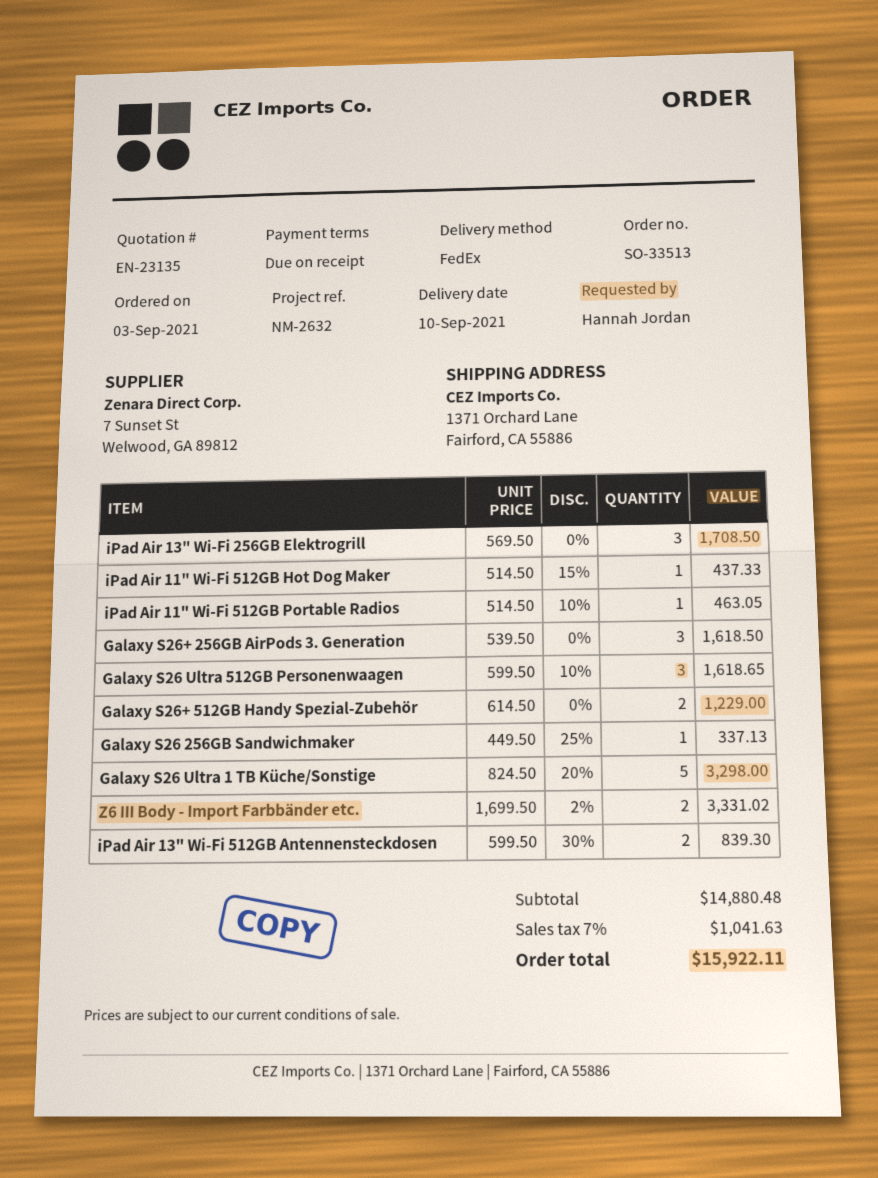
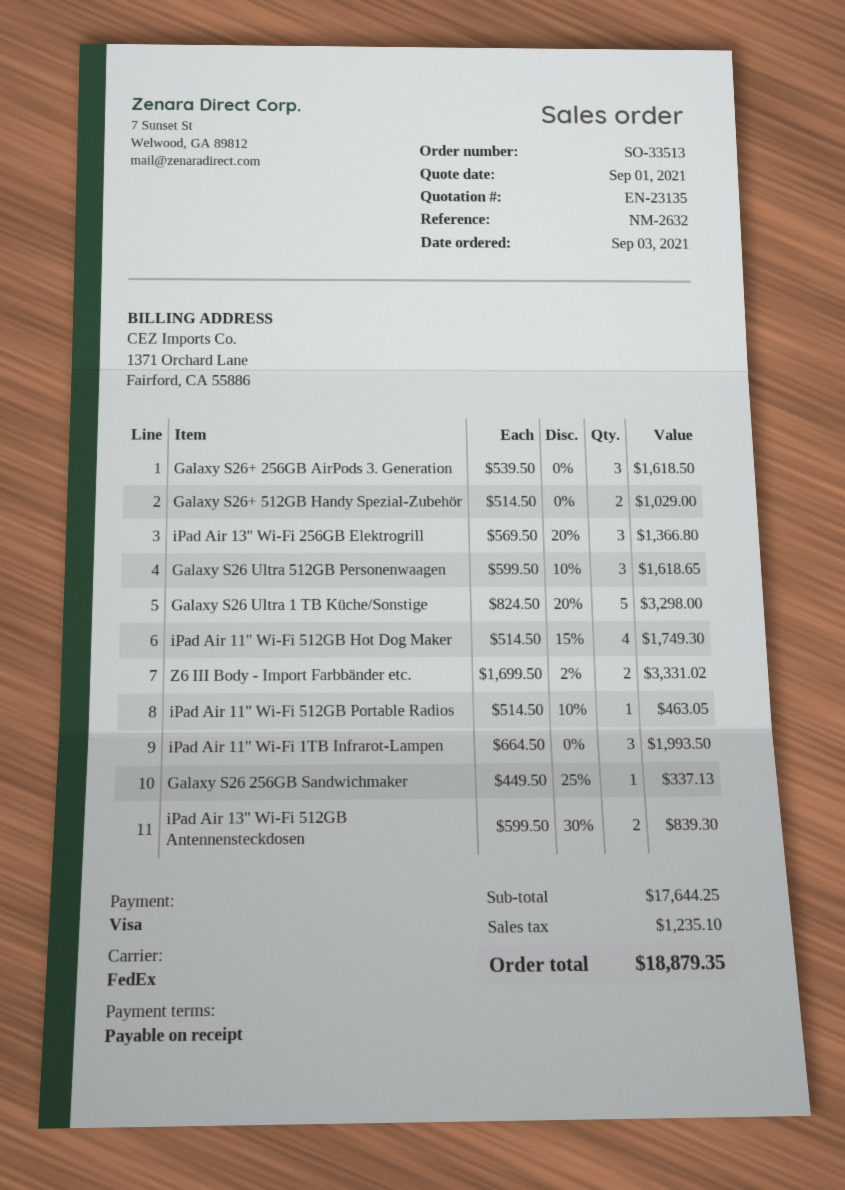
iPad Air 13" Wi-Fi 256GB Elektrogrill: 3 x 569.50 = 1708.50 -> 3 x 569.50 - 20% = 1366.80
iPad Air 11" Wi-Fi 512GB Hot Dog Maker: 1 x 514.50 - 15% = 437.33 -> 4 x 514.50 - 15% = 1749.30
Galaxy S26+ 512GB Handy Spezial-Zubehör: 2 x 614.50 = 1229.00 -> 2 x 514.50 = 1029.00
iPad Air 11" Wi-Fi 1TB Infrarot-Lampen: none -> 3 x 664.50 = 1993.50
subtotal: 14880.48 -> 17644.25
tax: 1041.63 -> 1235.10
total: 15922.11 -> 18879.35

